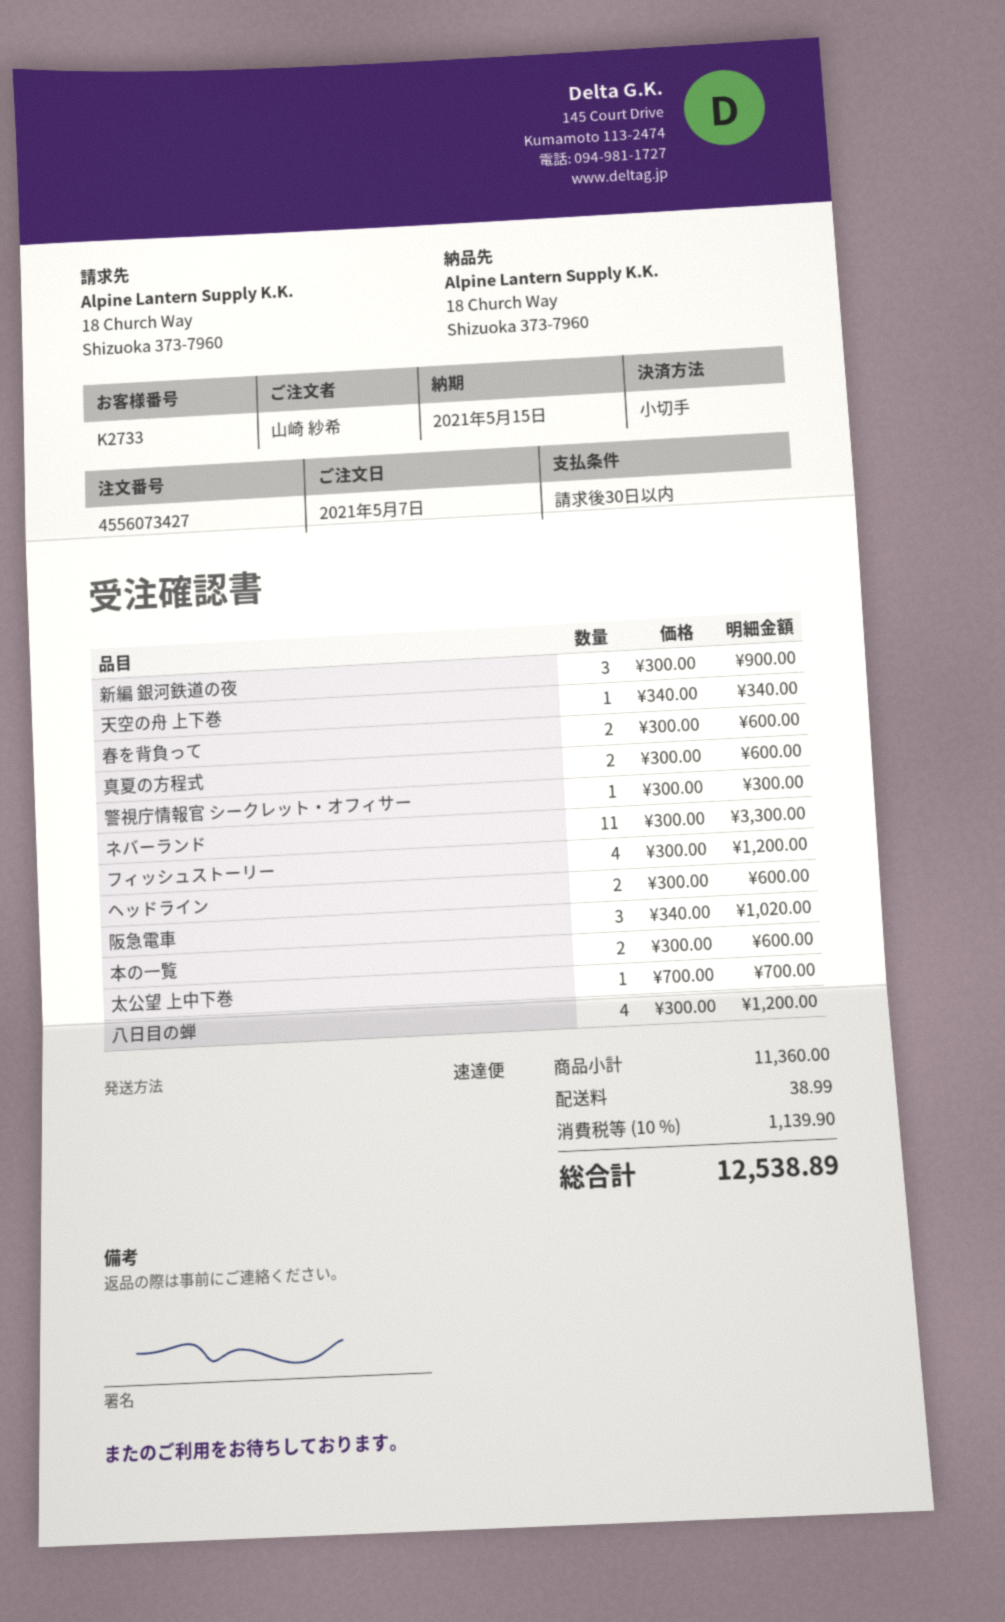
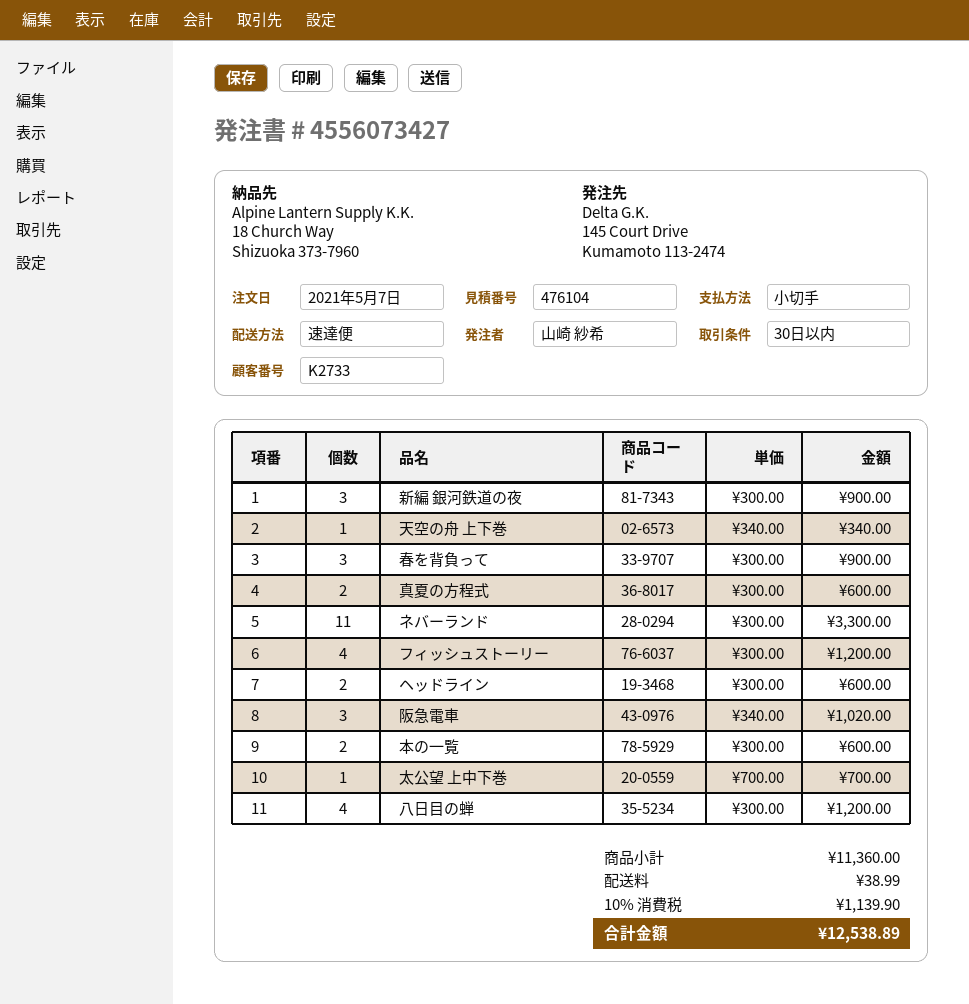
春を背負って: 2 x 300.00 = 600.00 -> 3 x 300.00 = 900.00
警視庁情報官 シークレット・オフィサー: 1 x 300.00 = 300.00 -> none

